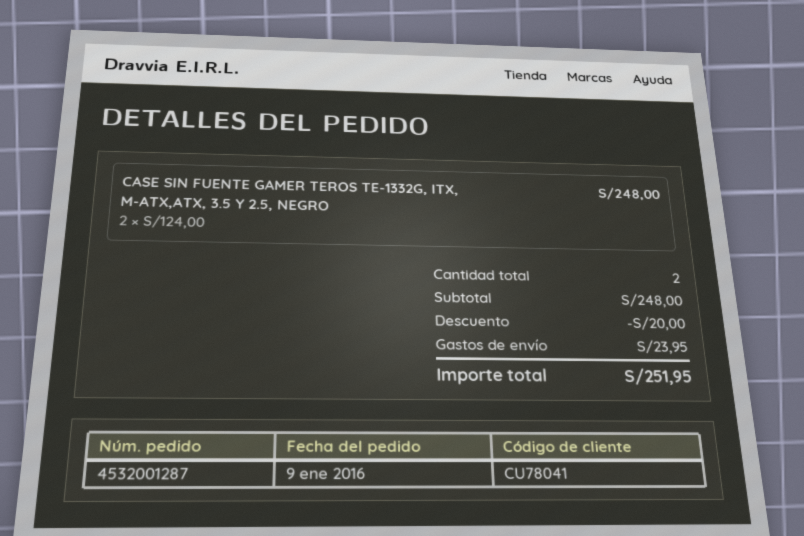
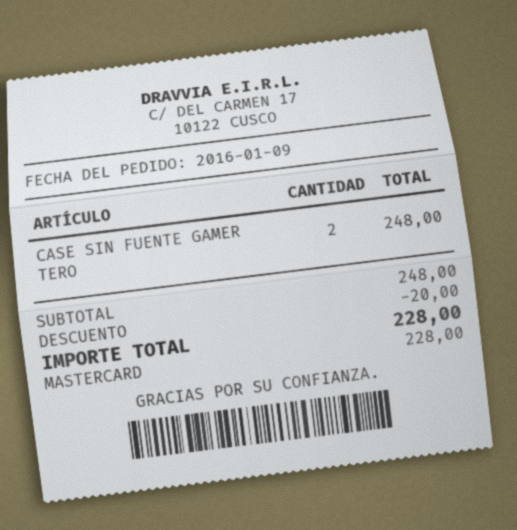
shipping: 23.95 -> none
total: 251.95 -> 228.00

